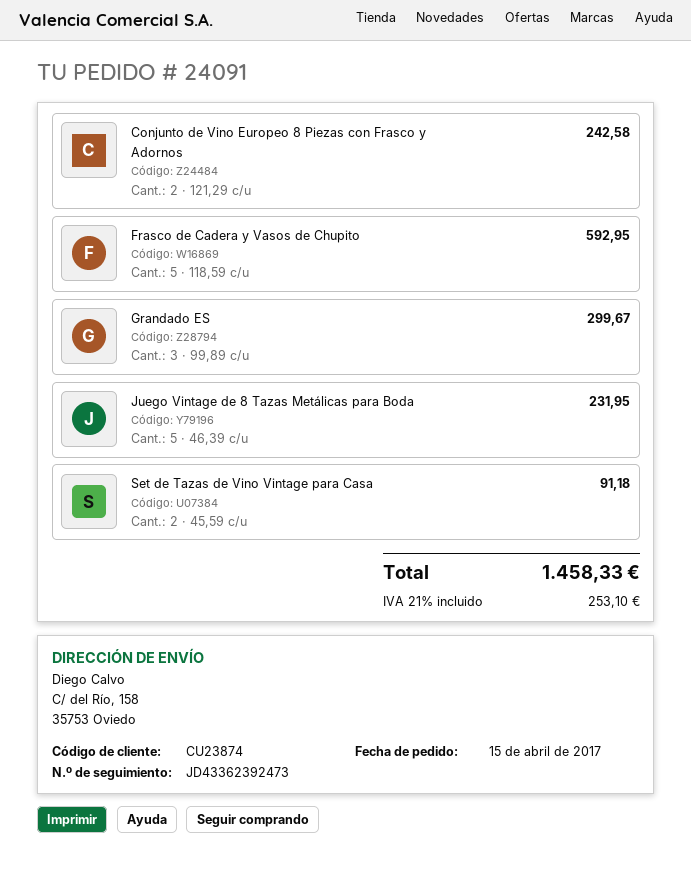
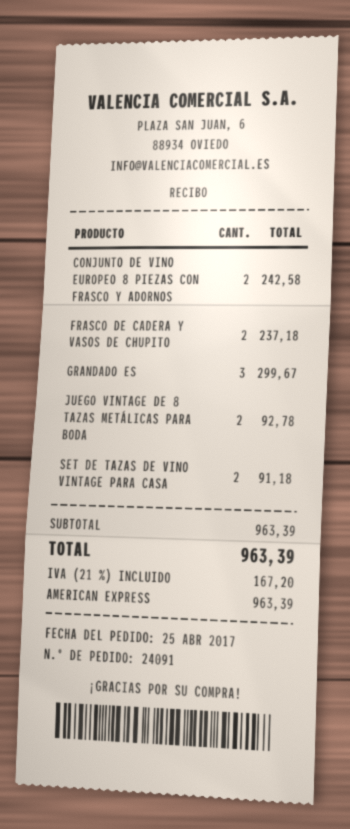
order date: 2017-04-15 -> 2017-04-25
Frasco de Cadera y Vasos de Chupito: 5 for 592.95 -> 2 for 237.18
Juego Vintage de 8 Tazas Metálicas para Boda: 5 for 231.95 -> 2 for 92.78
tax: 21% = 253.10 -> 21% = 167.20
total: 1458.33 -> 963.39

